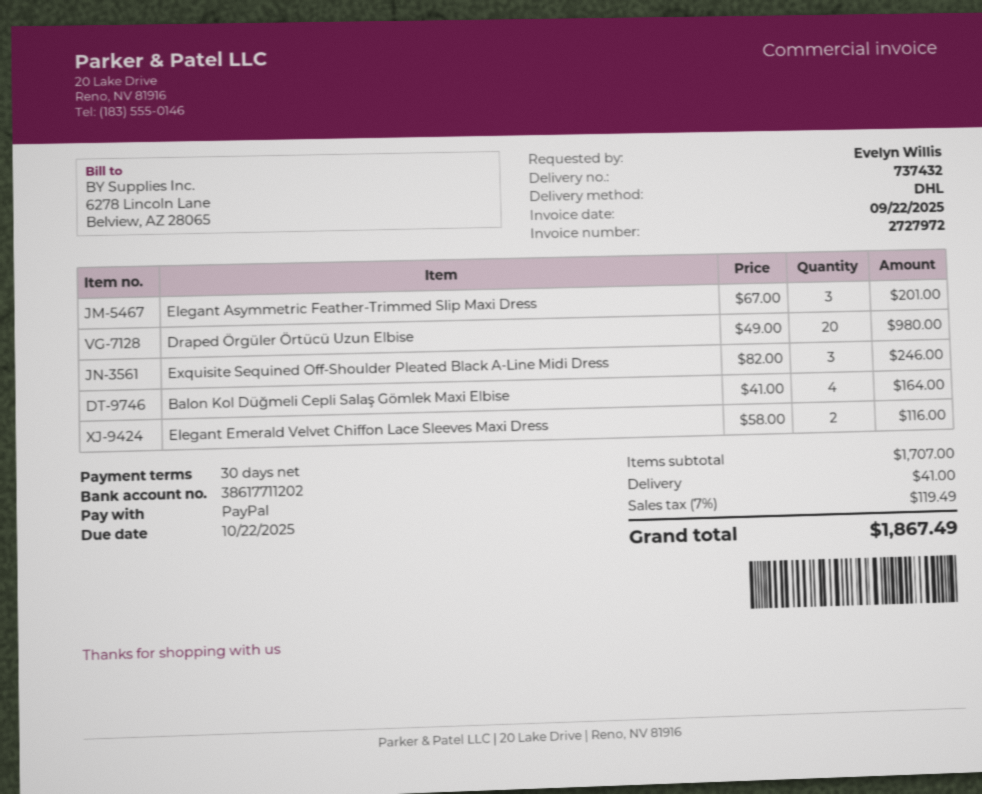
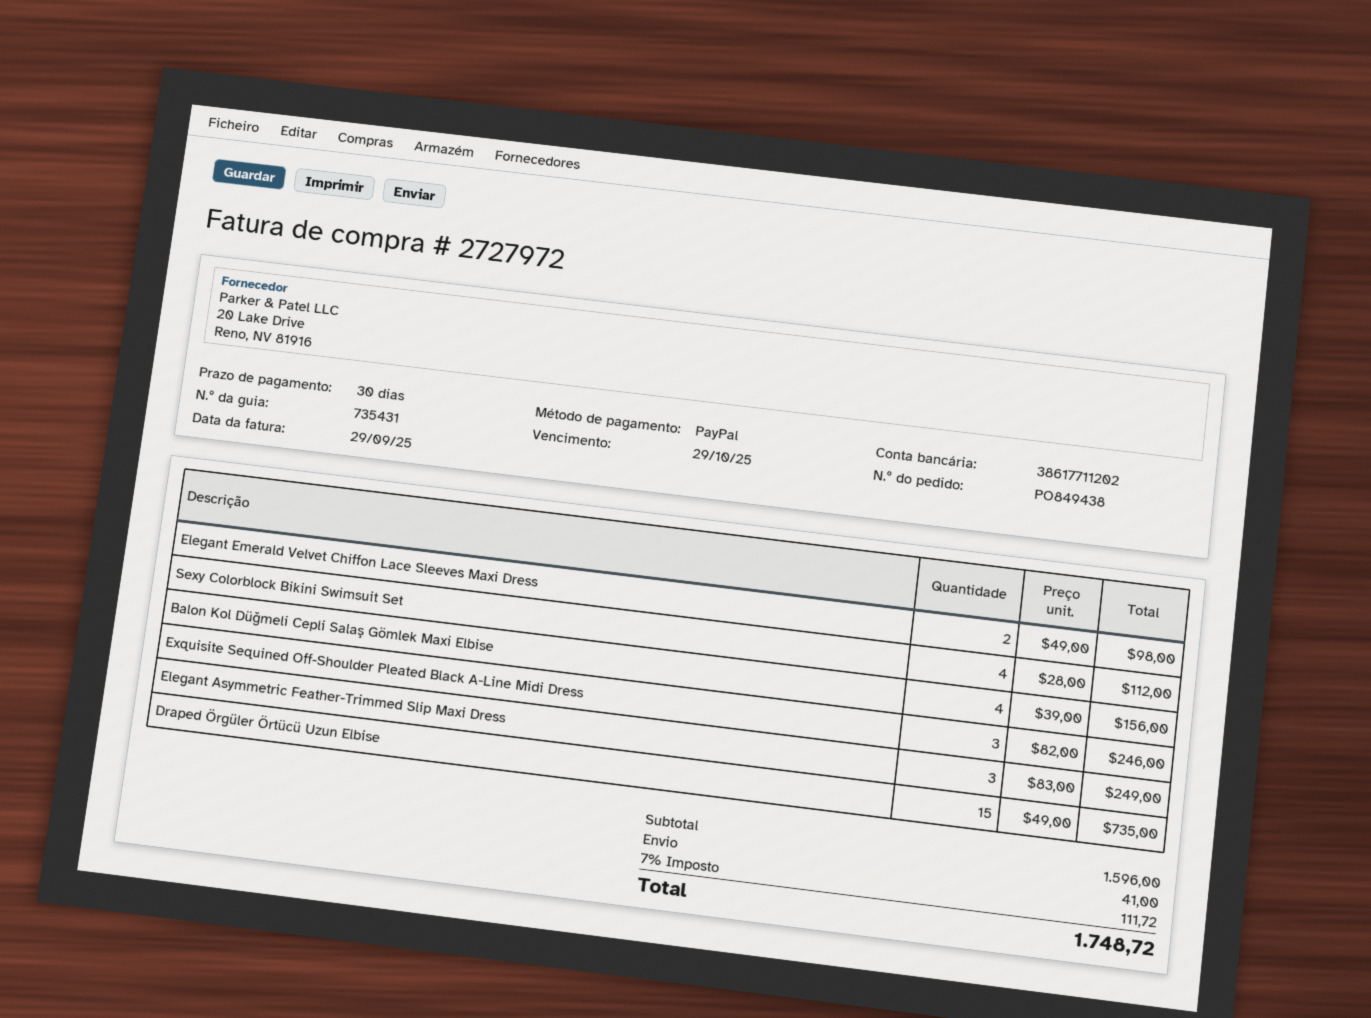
delivery note number: 737432 -> 735431
invoice date: 2025-09-22 -> 2025-09-29
due date: 2025-10-22 -> 2025-10-29
Elegant Asymmetric Feather-Trimmed Slip Maxi Dress: 3 x 67.00 = 201.00 -> 3 x 83.00 = 249.00
Draped Örgüler Örtücü Uzun Elbise: 20 x 49.00 = 980.00 -> 15 x 49.00 = 735.00
Balon Kol Düğmeli Cepli Salaş Gömlek Maxi Elbise: 4 x 41.00 = 164.00 -> 4 x 39.00 = 156.00
Elegant Emerald Velvet Chiffon Lace Sleeves Maxi Dress: 2 x 58.00 = 116.00 -> 2 x 49.00 = 98.00
Sexy Colorblock Bikini Swimsuit Set: none -> 4 x 28.00 = 112.00
subtotal: 1707.00 -> 1596.00
tax: 7% = 119.49 -> 7% = 111.72
total: 1867.49 -> 1748.72

